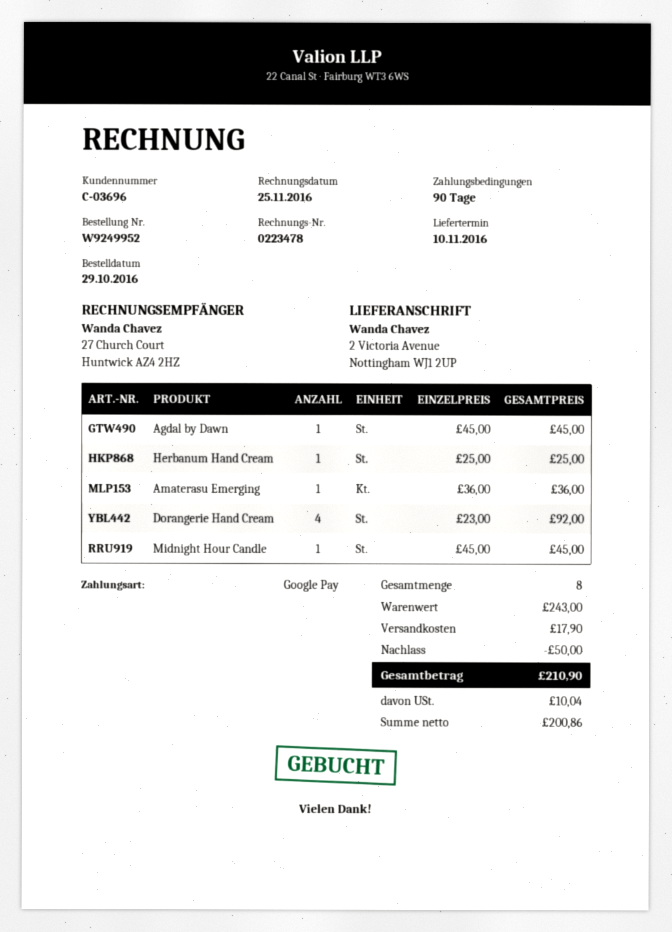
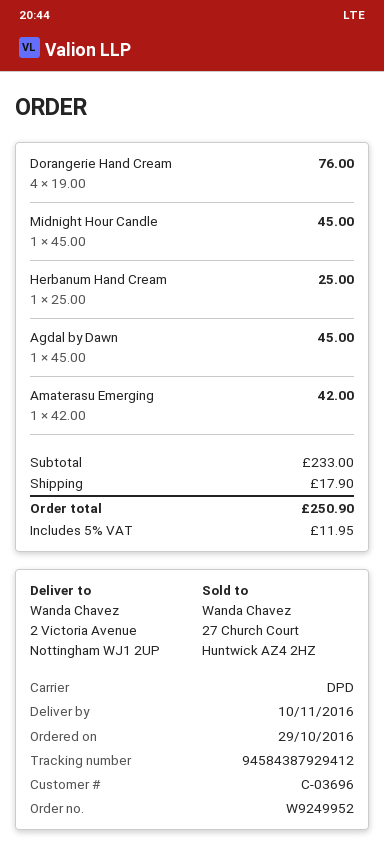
Amaterasu Emerging: 1 x 36.00 = 36.00 -> 1 x 42.00 = 42.00
Dorangerie Hand Cream: 4 x 23.00 = 92.00 -> 4 x 19.00 = 76.00
subtotal: 243.00 -> 233.00
discount: 50.00 -> none
tax: 10.04 -> 11.95
total: 210.90 -> 250.90

